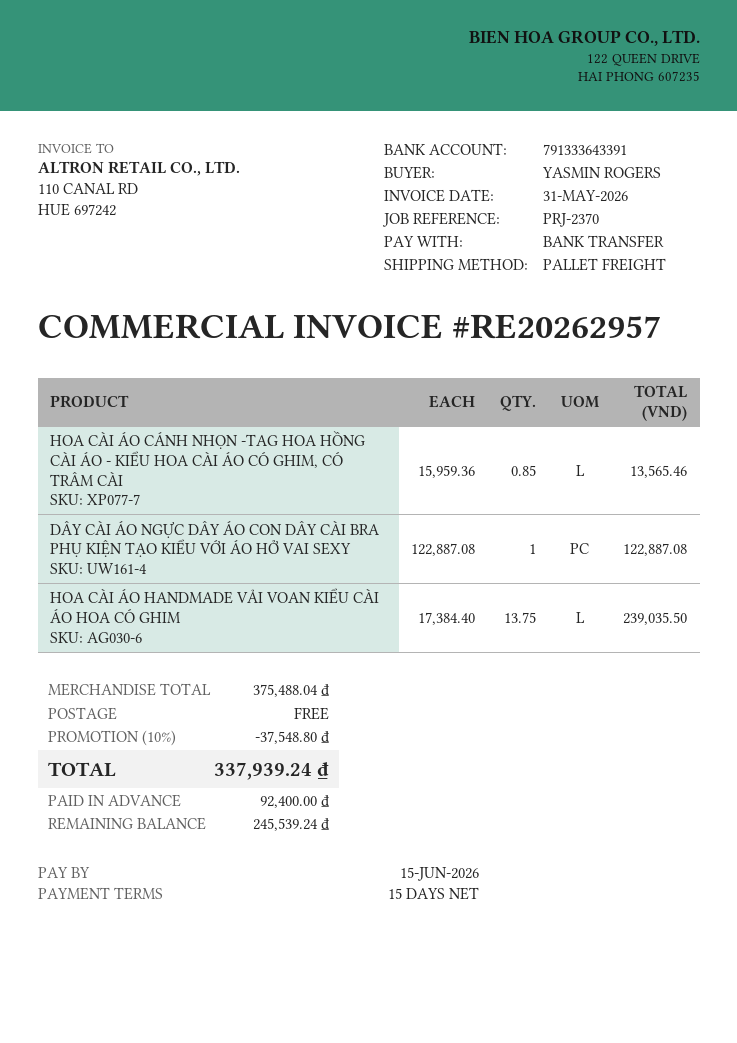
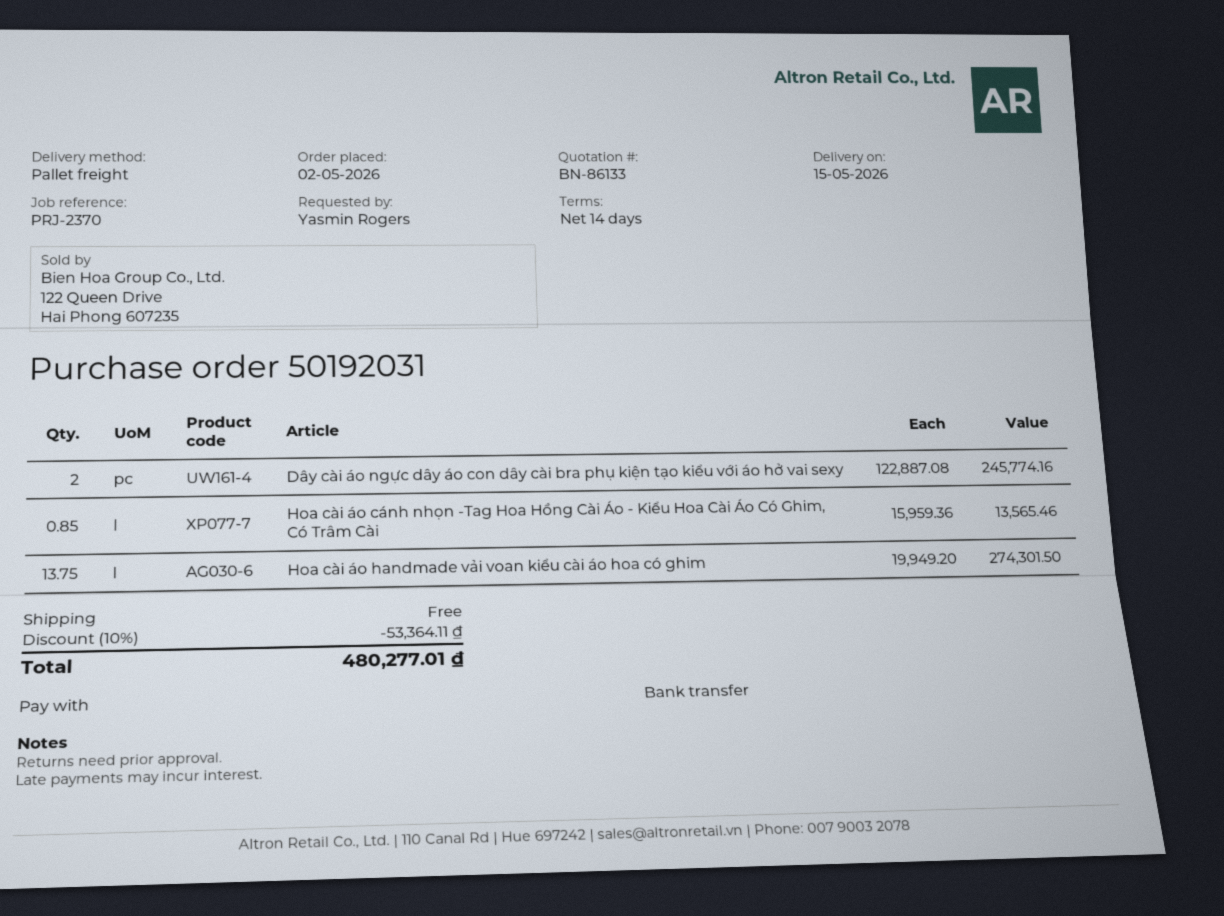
payment terms: 15 days -> 14 days
DÂY CÀI ÁO NGỰC DÂY ÁO CON DÂY CÀI BRA PHỤ KIỆN TẠO KIỂU VỚI ÁO HỞ VAI SEXY: 1 x 122887.08 = 122887.08 -> 2 x 122887.08 = 245774.16
HOA CÀI ÁO HANDMADE VẢI VOAN KIỂU CÀI ÁO HOA CÓ GHIM: 13.75 x 17384.40 = 239035.50 -> 13.75 x 19949.20 = 274301.50
discount: 10% = 37548.80 -> 10% = 53364.11
total: 337939.24 -> 480277.01

